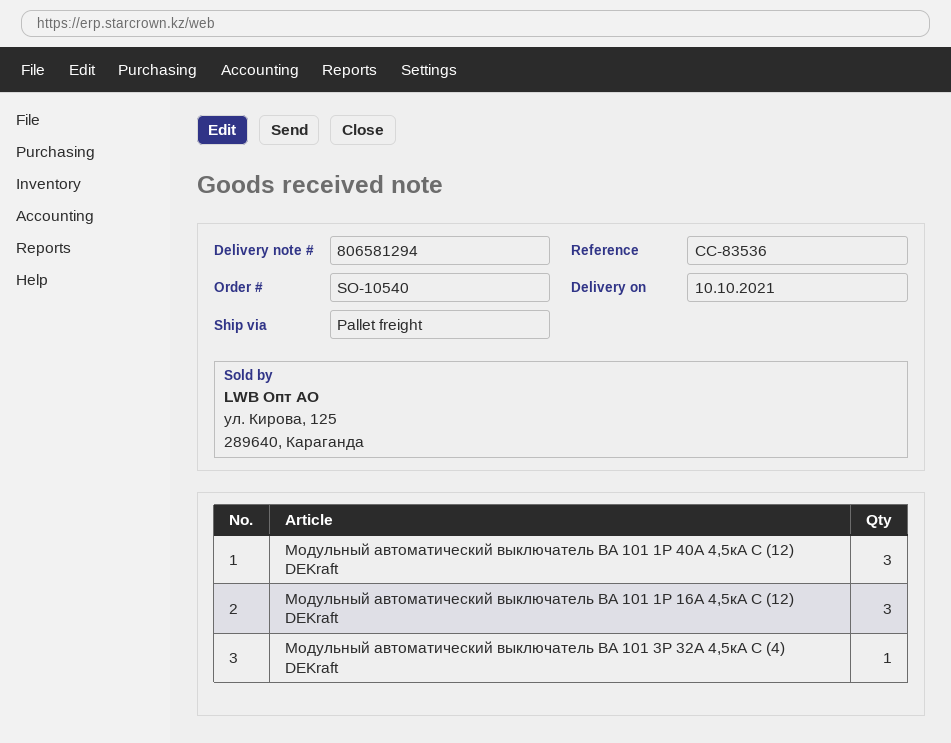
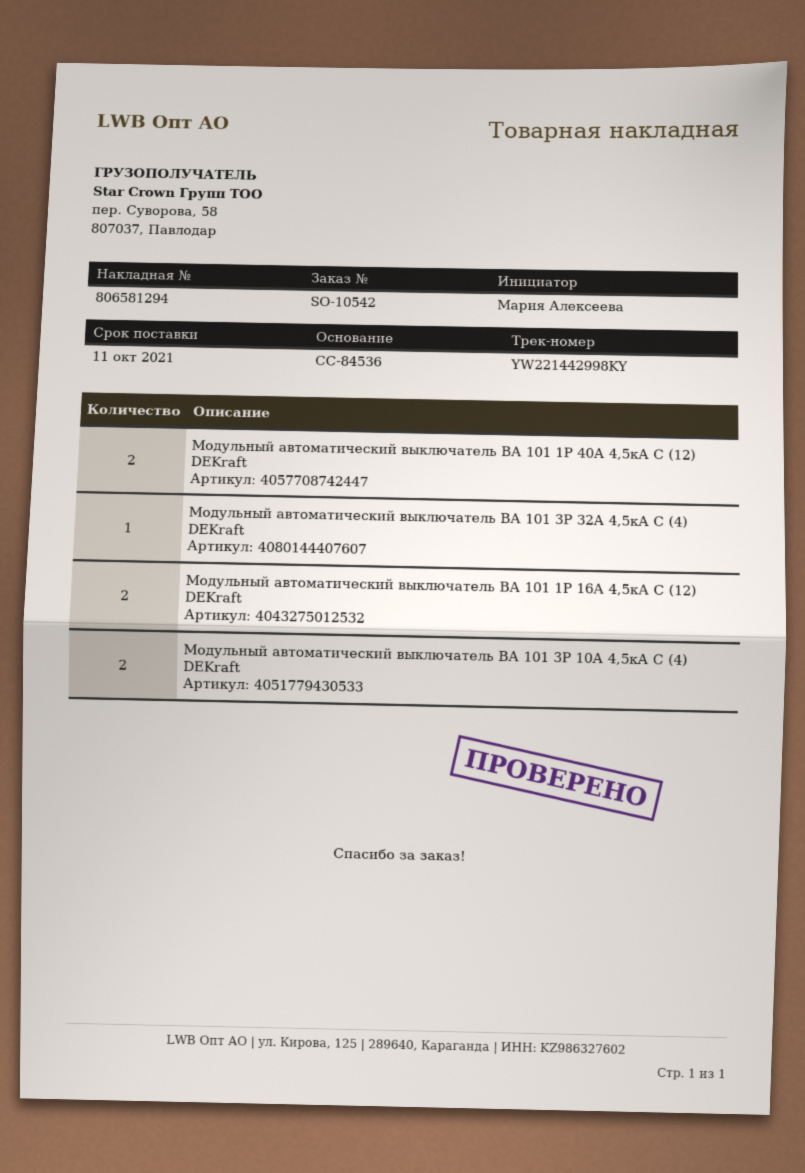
order number: SO-10540 -> SO-10542
delivery date: 2021-10-10 -> 2021-10-11
reference: CC-83536 -> CC-84536
Модульный автоматический выключатель ВА 101 1P 40А 4,5кА С (12) DEKraft: 3 -> 2
Модульный автоматический выключатель ВА 101 1P 16А 4,5кА С (12) DEKraft: 3 -> 2
Модульный автоматический выключатель ВА 101 3P 10А 4,5кА С (4) DEKraft: none -> 2

